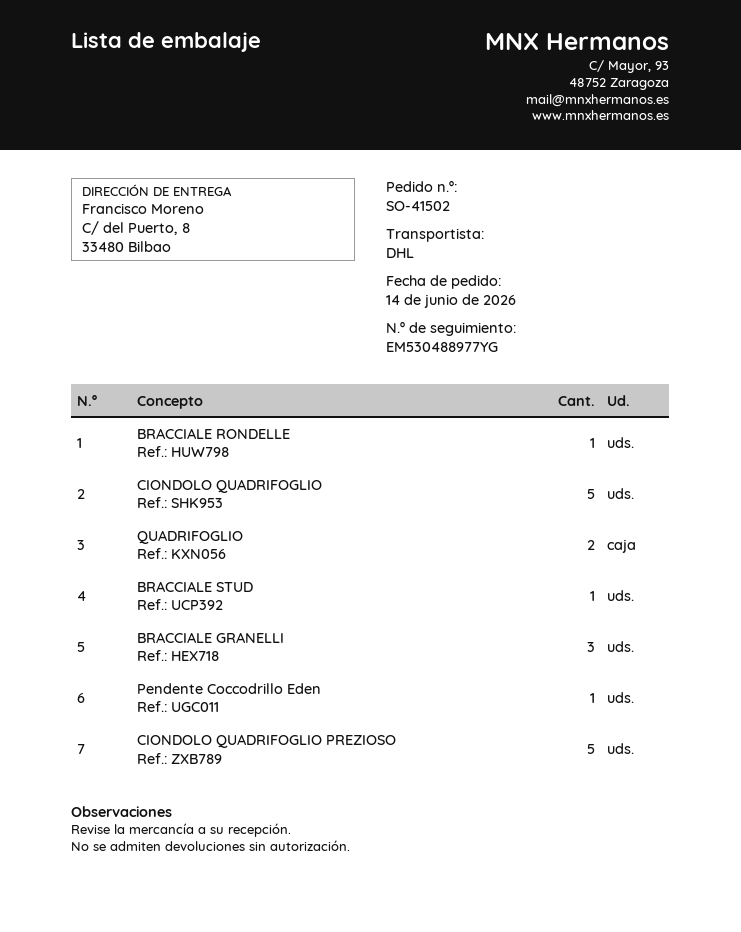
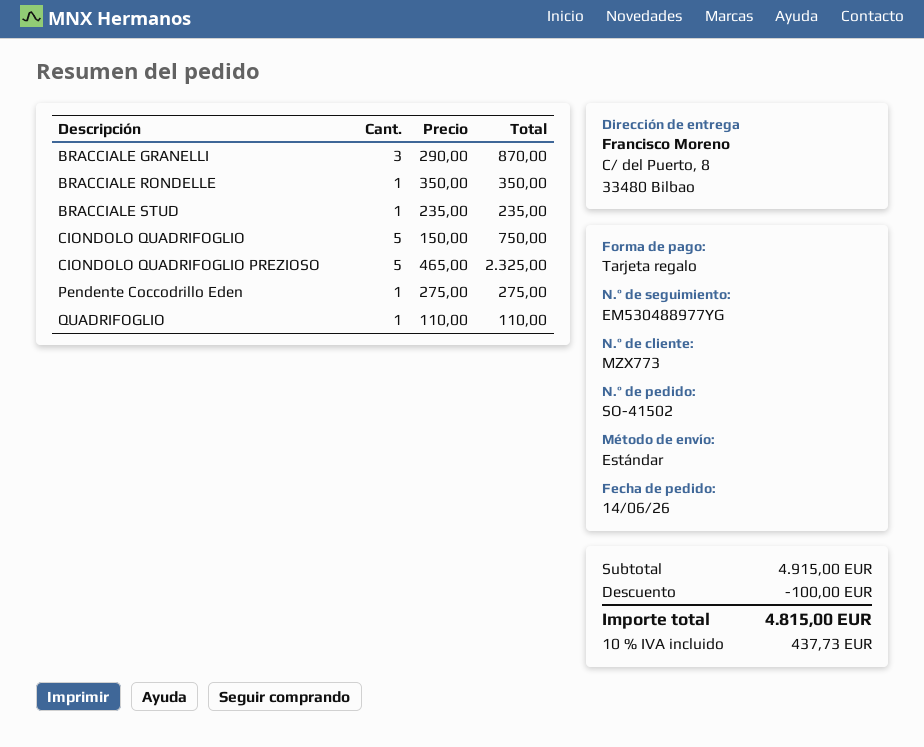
shipping method: DHL -> standard
QUADRIFOGLIO: 2 -> 1

